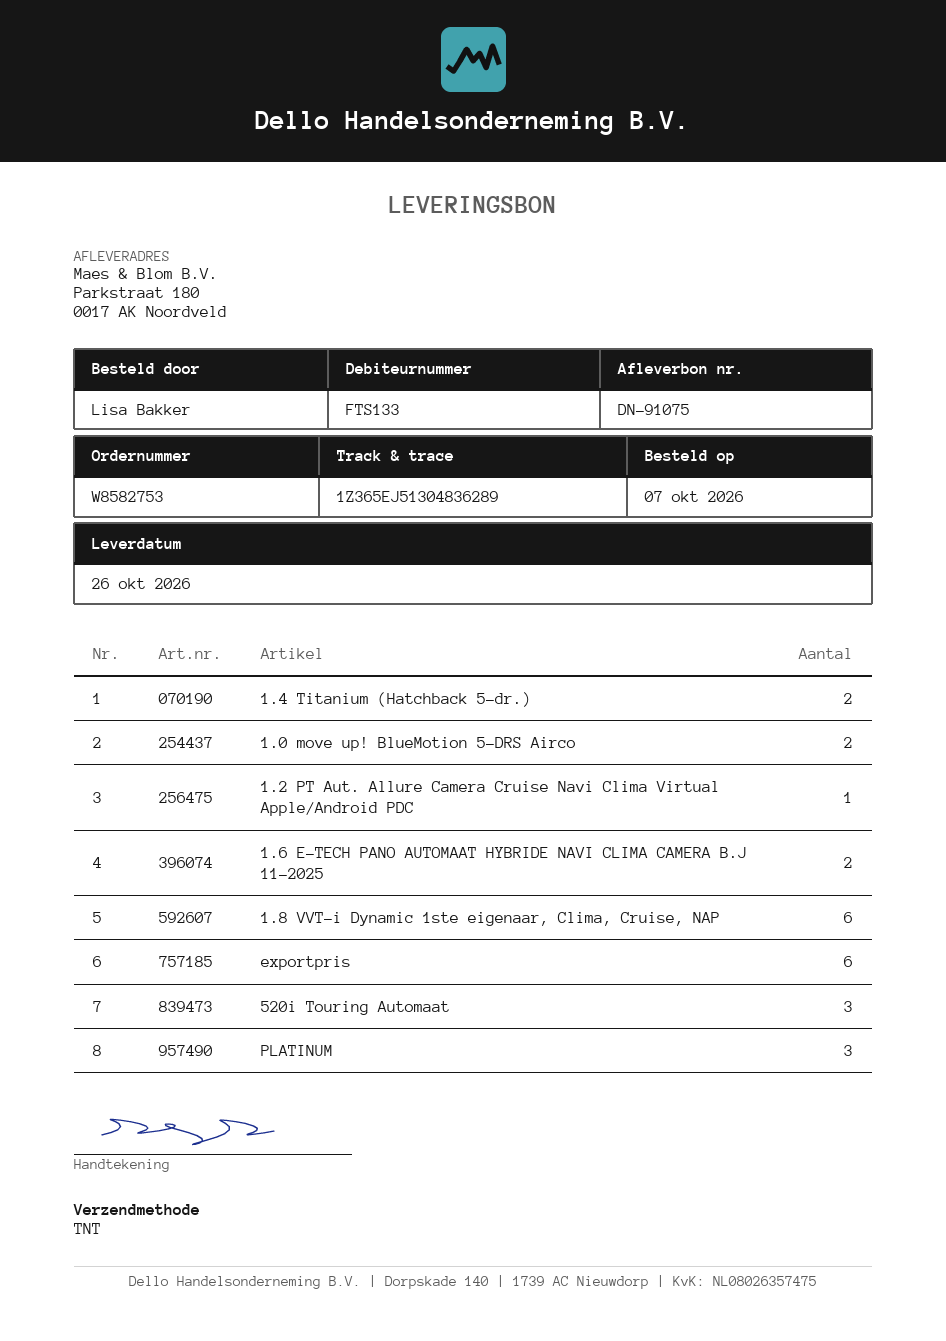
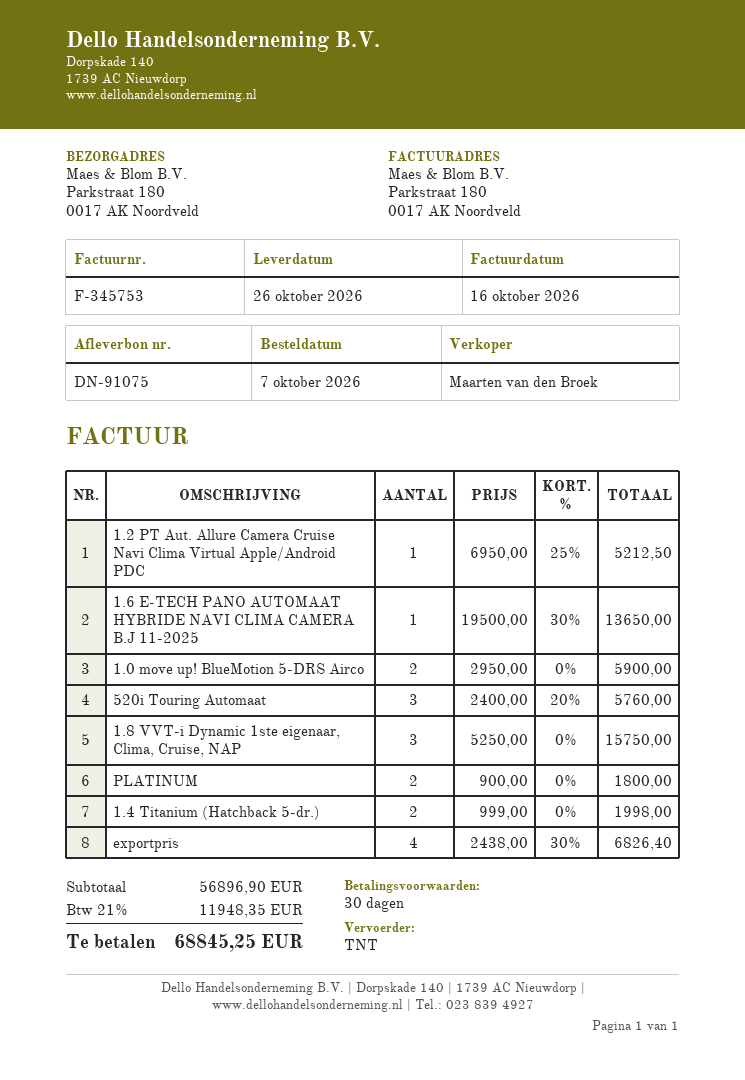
1.6 E-TECH PANO AUTOMAAT HYBRIDE NAVI CLIMA CAMERA B.J 11-2025: 2 -> 1
1.8 VVT-i Dynamic 1ste eigenaar, Clima, Cruise, NAP: 6 -> 3
exportpris: 6 -> 4
PLATINUM: 3 -> 2

